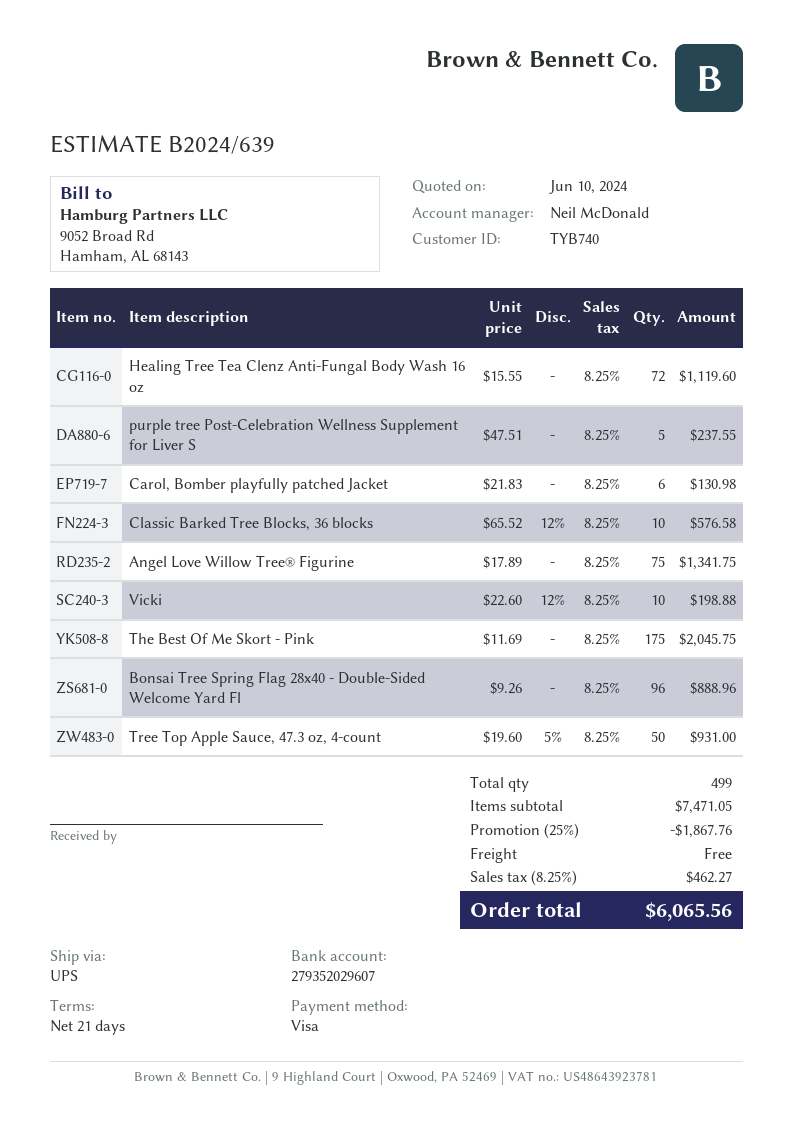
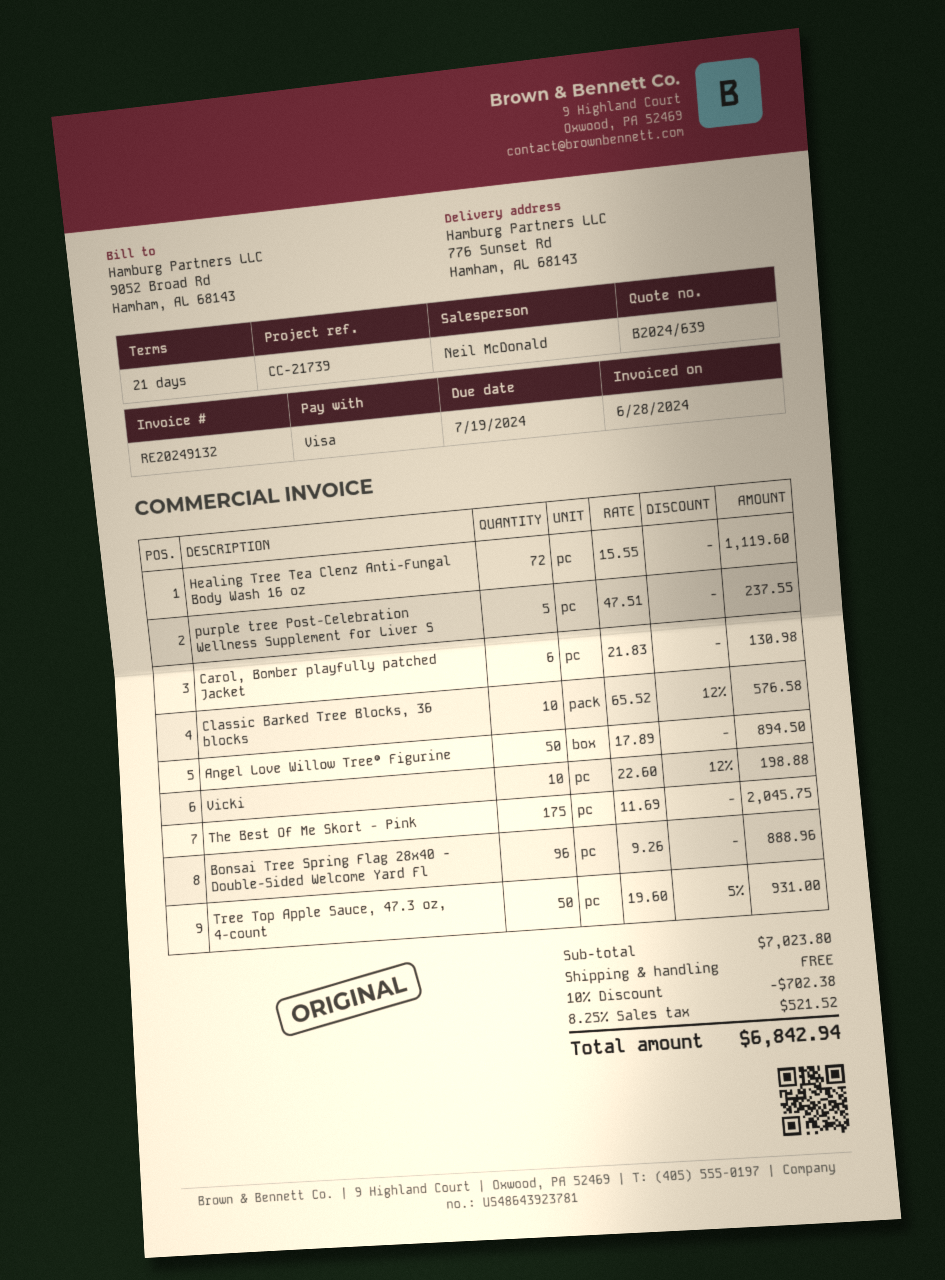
Angel Love Willow Tree® Figurine: 75 x 17.89 = 1341.75 -> 50 x 17.89 = 894.50
subtotal: 7471.05 -> 7023.80
discount: 25% = 1867.76 -> 10% = 702.38
tax: 8.25% = 462.27 -> 8.25% = 521.52
total: 6065.56 -> 6842.94

